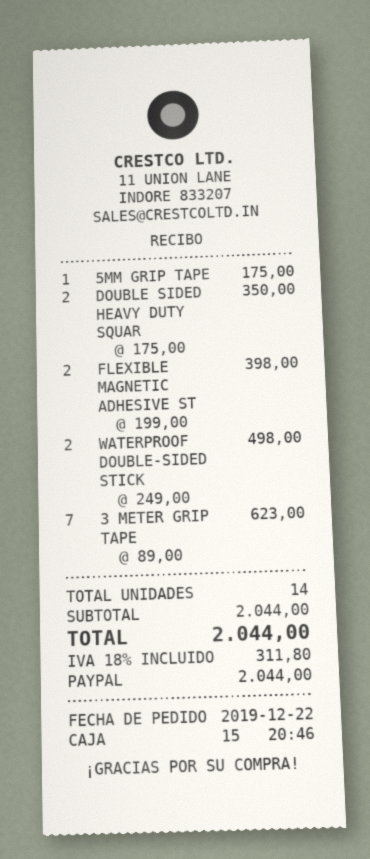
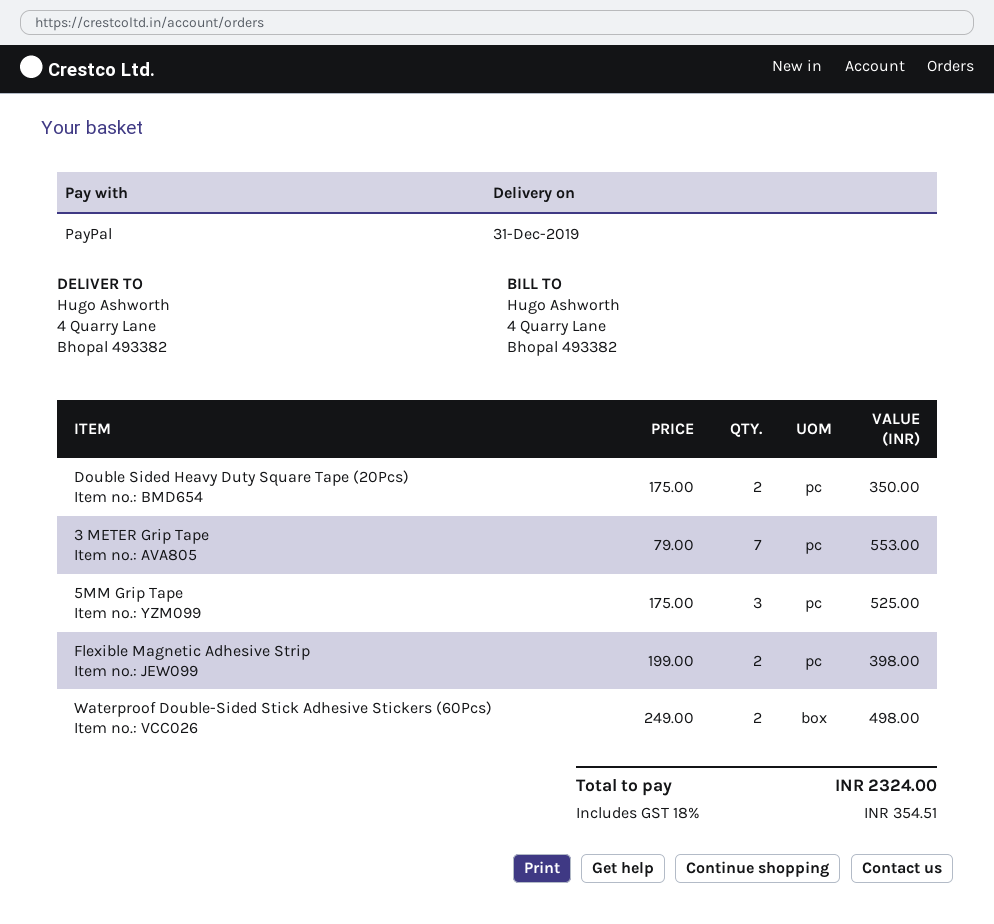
5MM GRIP TAPE: 1 x 175.00 = 175.00 -> 3 x 175.00 = 525.00
3 METER GRIP TAPE: 7 x 89.00 = 623.00 -> 7 x 79.00 = 553.00
tax: 18% = 311.80 -> 18% = 354.51
total: 2044.00 -> 2324.00

